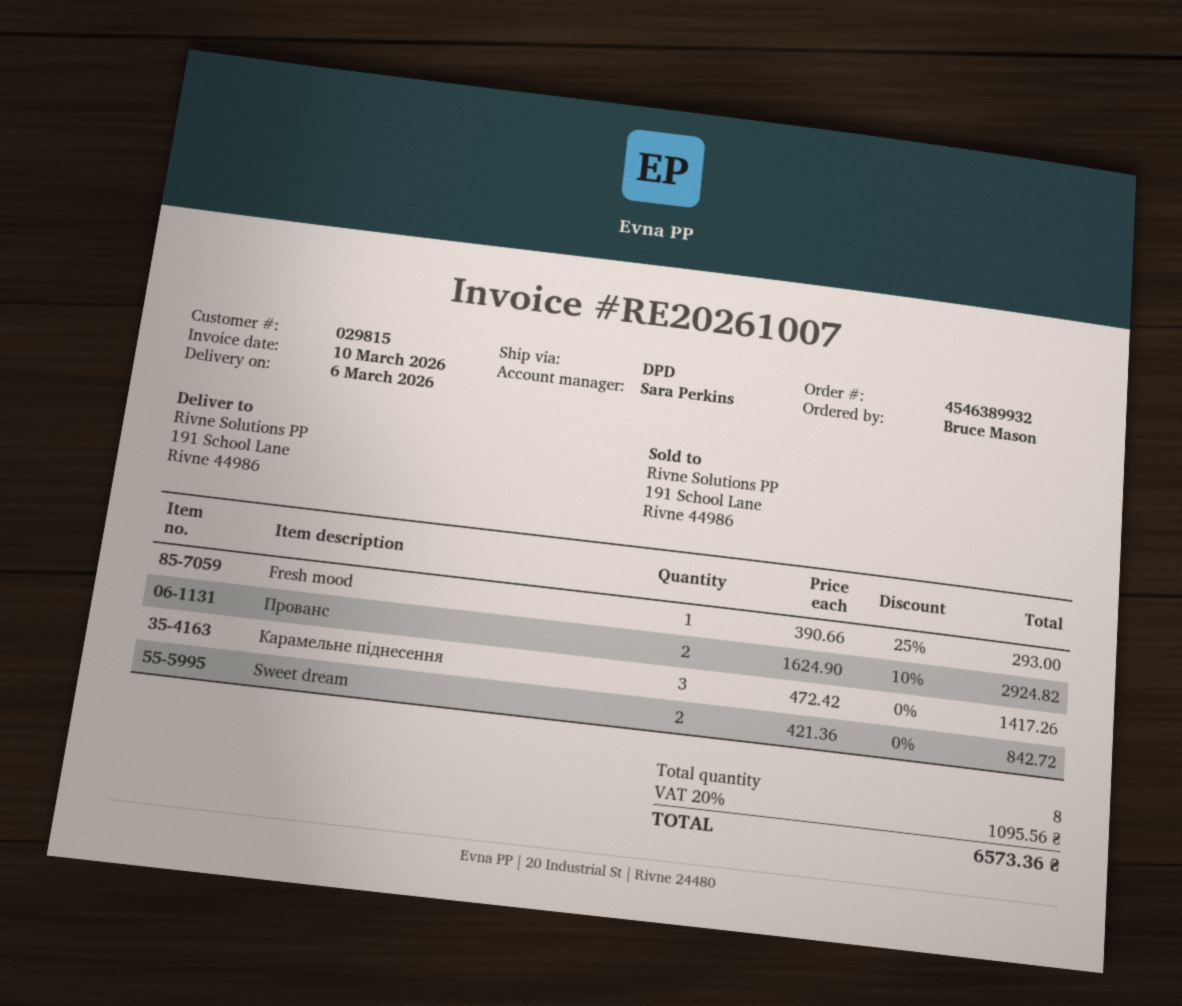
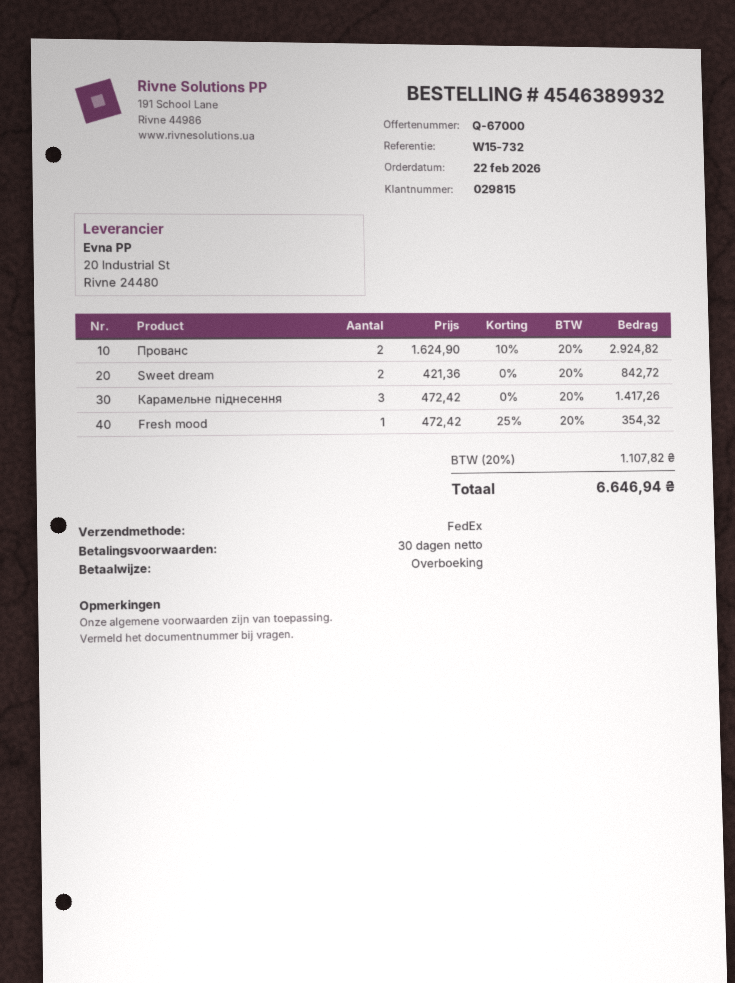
shipping method: DPD -> FedEx
Fresh mood: 1 x 390.66 - 25% = 293.00 -> 1 x 472.42 - 25% = 354.32
tax: 20% = 1095.56 -> 20% = 1107.82
total: 6573.36 -> 6646.94

